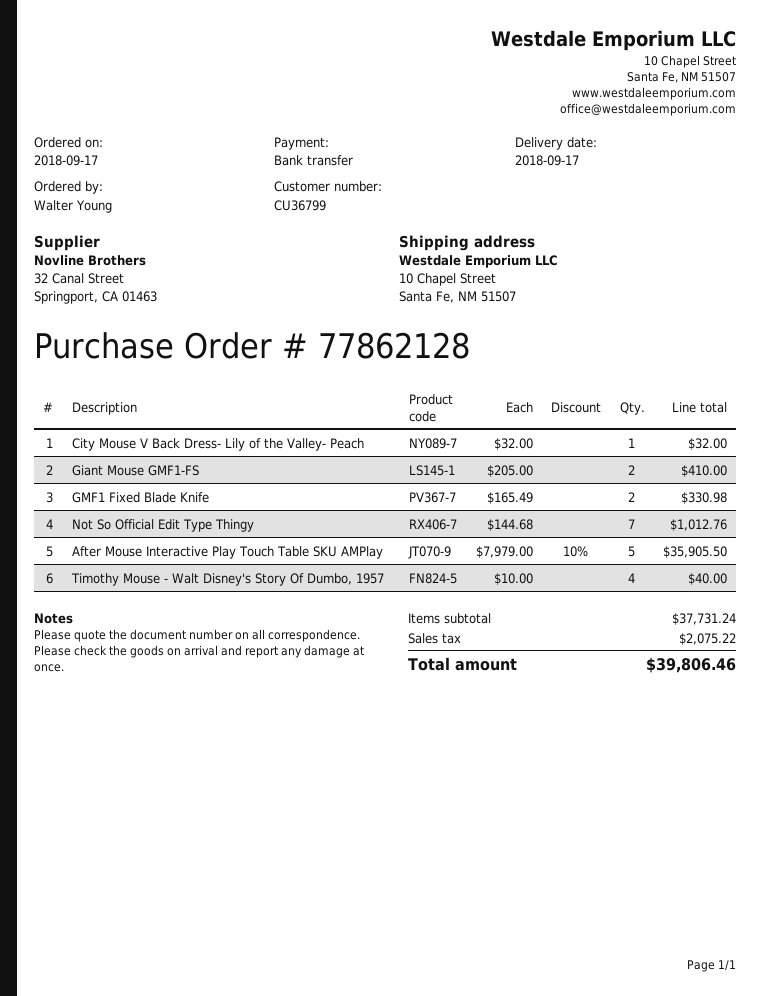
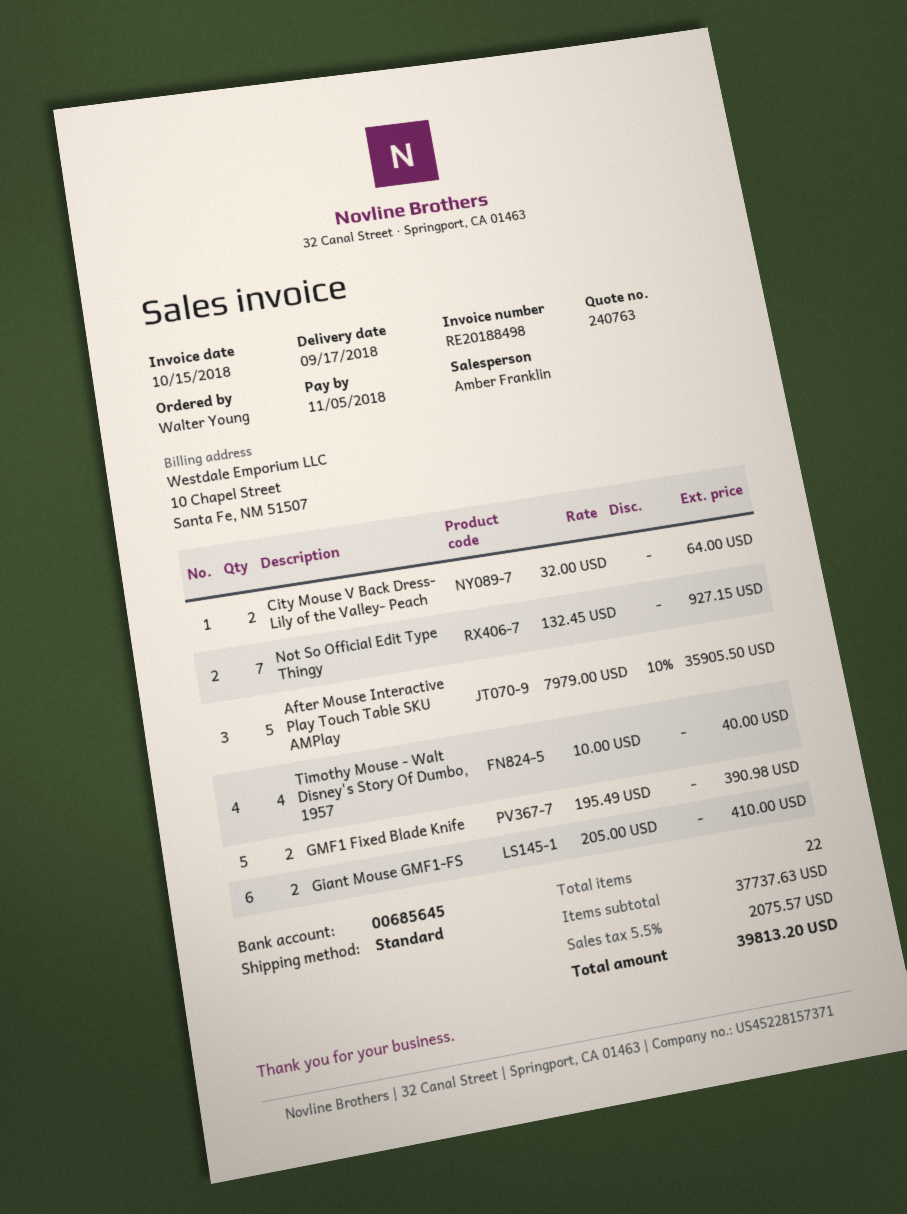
City Mouse V Back Dress- Lily of the Valley- Peach: 1 x 32.00 = 32.00 -> 2 x 32.00 = 64.00
GMF1 Fixed Blade Knife: 2 x 165.49 = 330.98 -> 2 x 195.49 = 390.98
Not So Official Edit Type Thingy: 7 x 144.68 = 1012.76 -> 7 x 132.45 = 927.15
subtotal: 37731.24 -> 37737.63
tax: 2075.22 -> 2075.57
total: 39806.46 -> 39813.20

